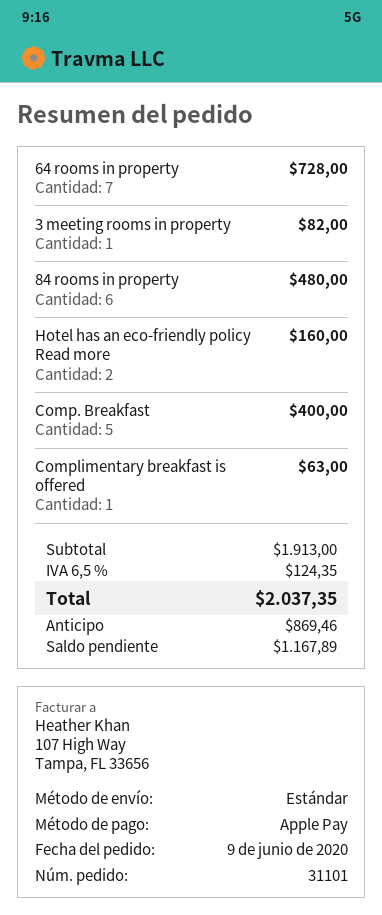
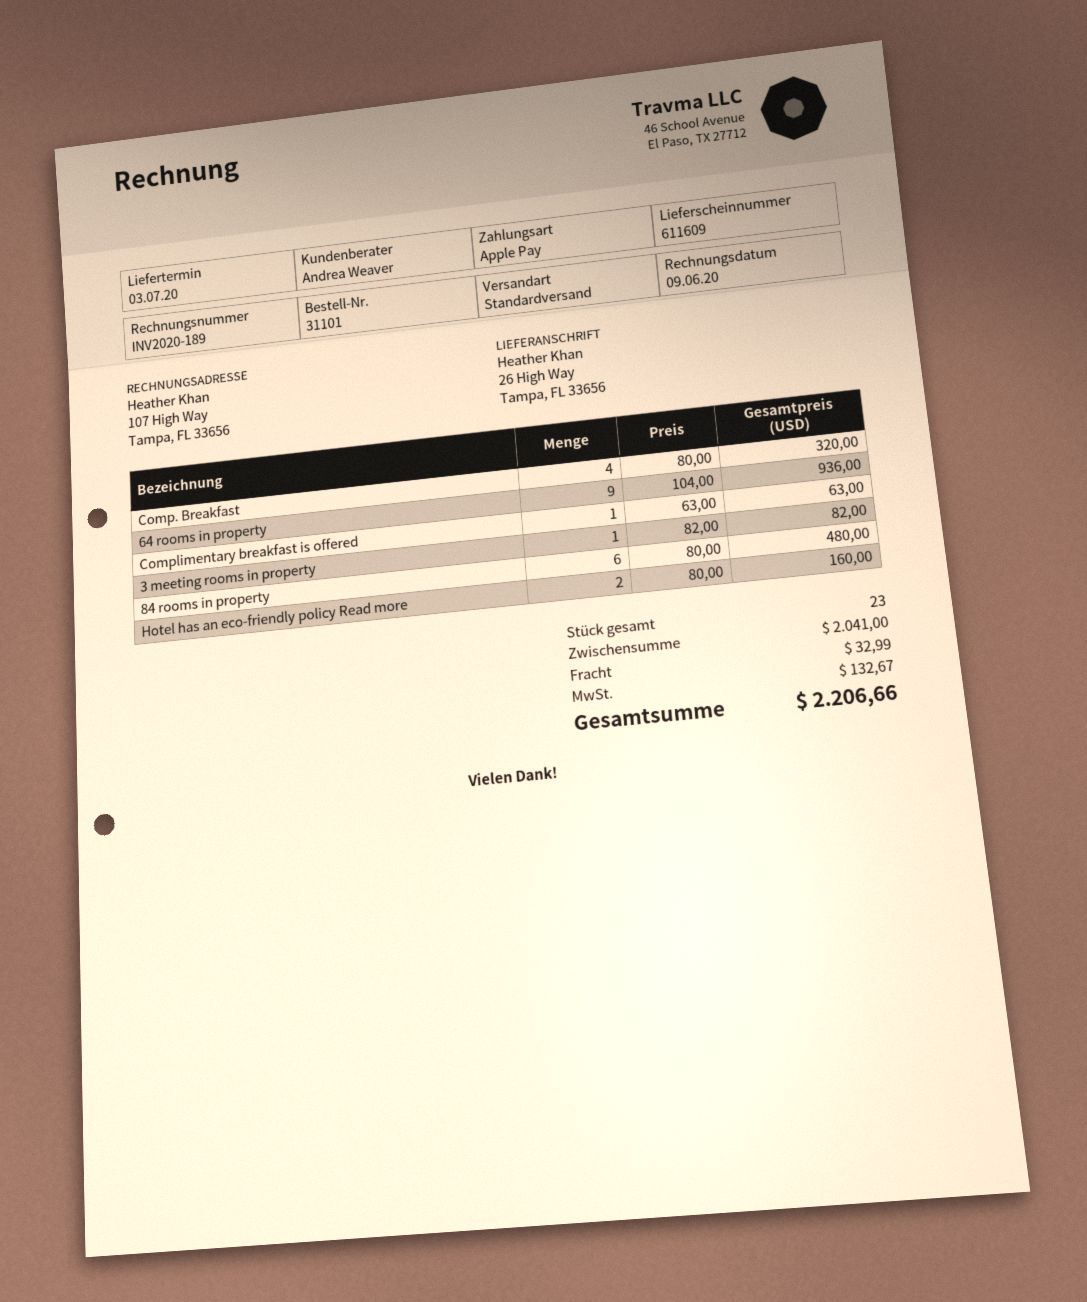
64 rooms in property: 7 for 728.00 -> 9 for 936.00
Comp. Breakfast: 5 for 400.00 -> 4 for 320.00
subtotal: 1913.00 -> 2041.00
shipping: none -> 32.99
tax: 124.35 -> 132.67
total: 2037.35 -> 2206.66

